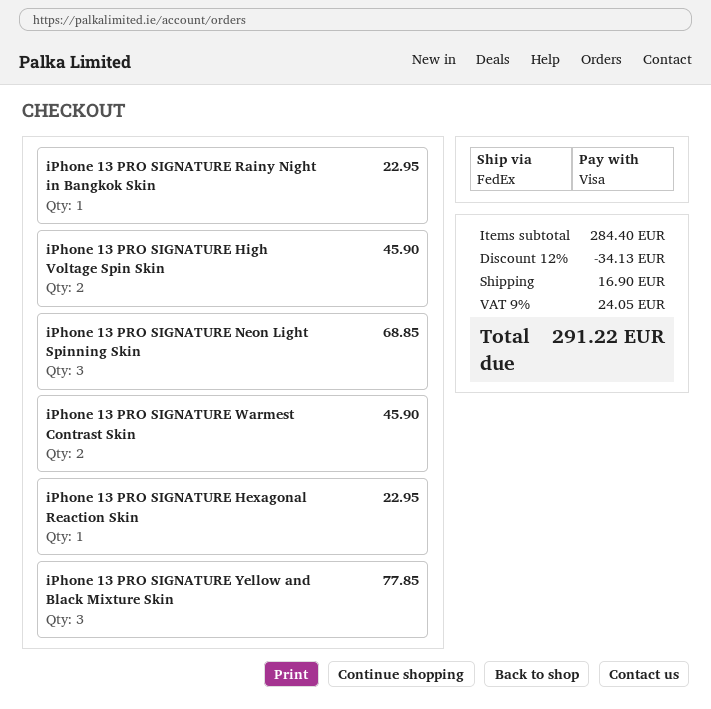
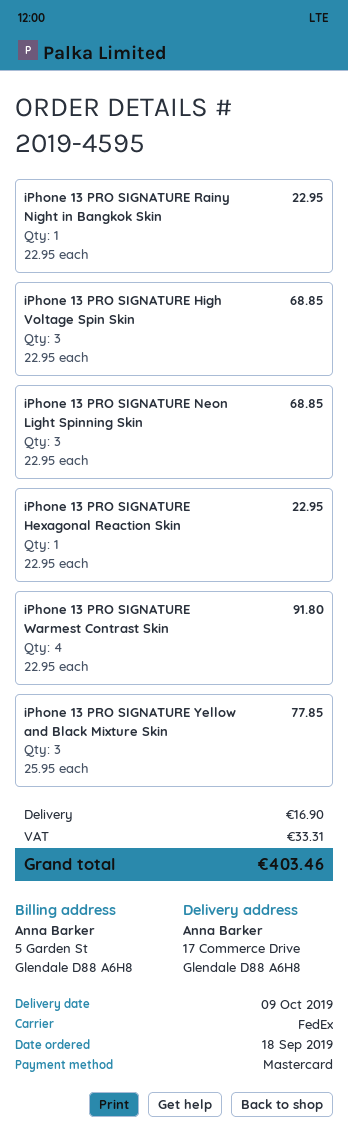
payment method: Visa -> Mastercard
iPhone 13 PRO SIGNATURE High Voltage Spin Skin: 2 for 45.90 -> 3 for 68.85
iPhone 13 PRO SIGNATURE Warmest Contrast Skin: 2 for 45.90 -> 4 for 91.80
discount: 12% = 34.13 -> none
tax: 24.05 -> 33.31
total: 291.22 -> 403.46

